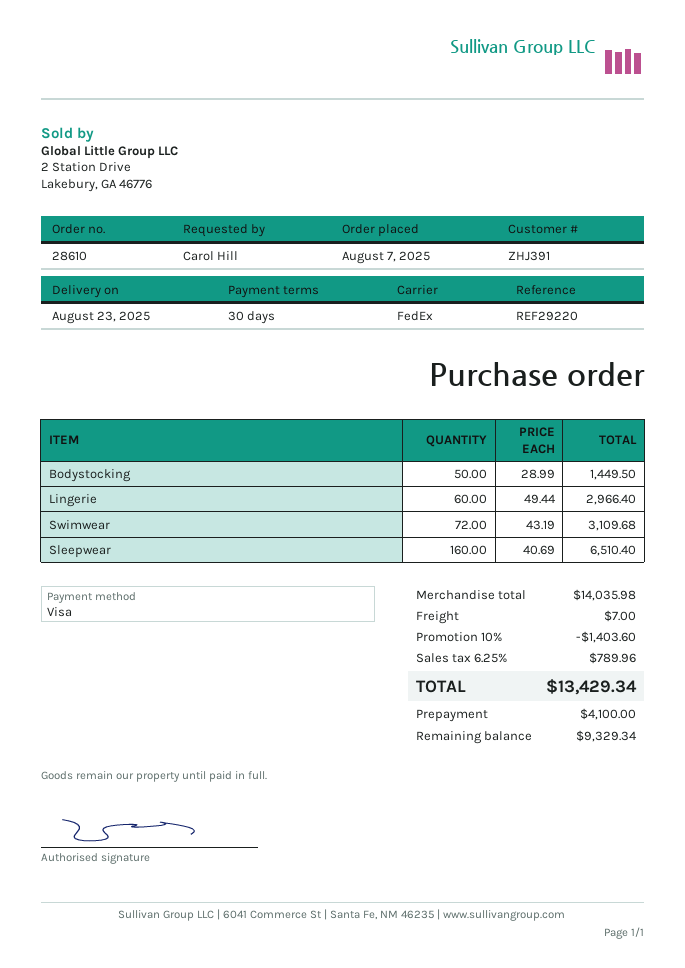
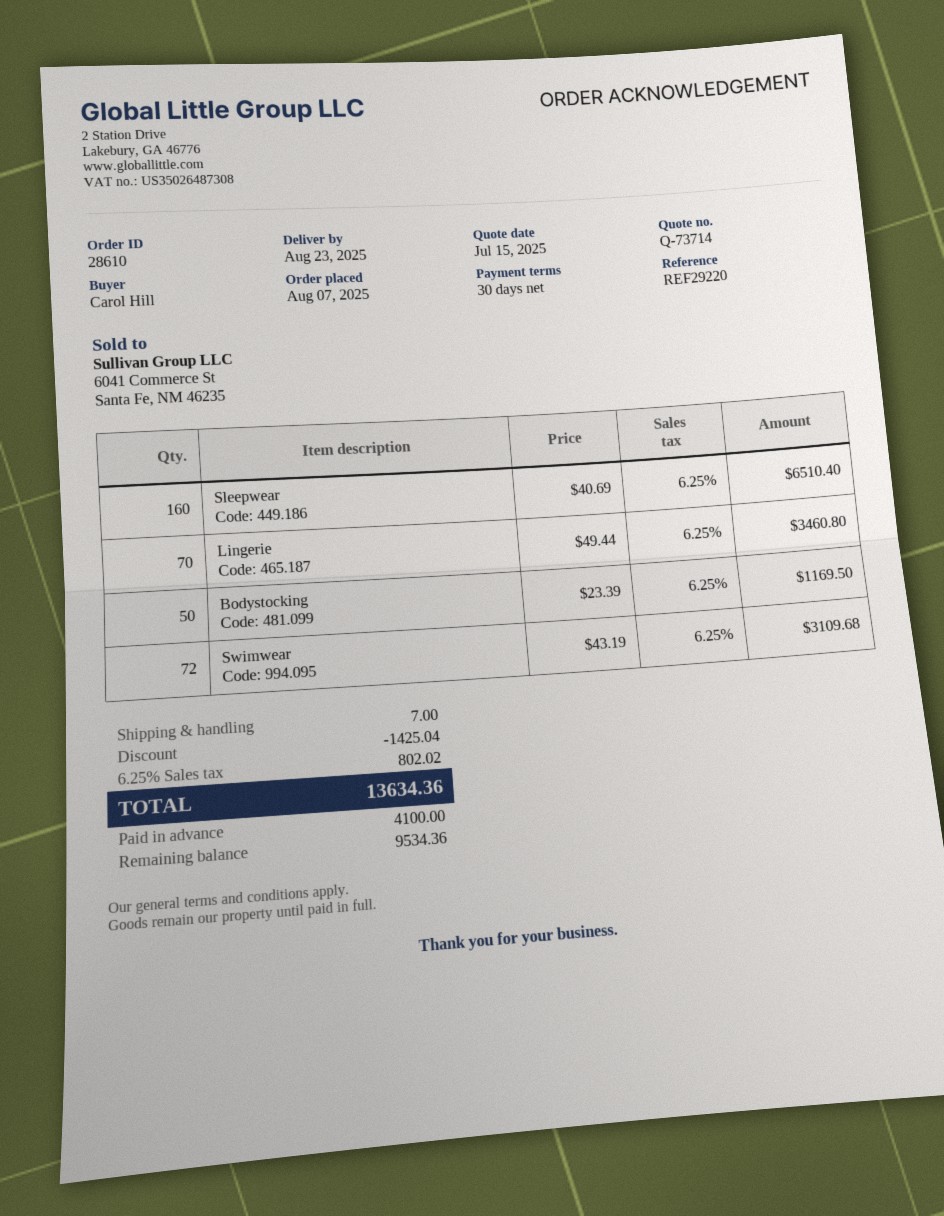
Bodystocking: 50 x 28.99 = 1449.50 -> 50 x 23.39 = 1169.50
Lingerie: 60 x 49.44 = 2966.40 -> 70 x 49.44 = 3460.80
discount: 1403.60 -> 1425.04
tax: 6.25% = 789.96 -> 6.25% = 802.02
total: 13429.34 -> 13634.36
balance: 9329.34 -> 9534.36

